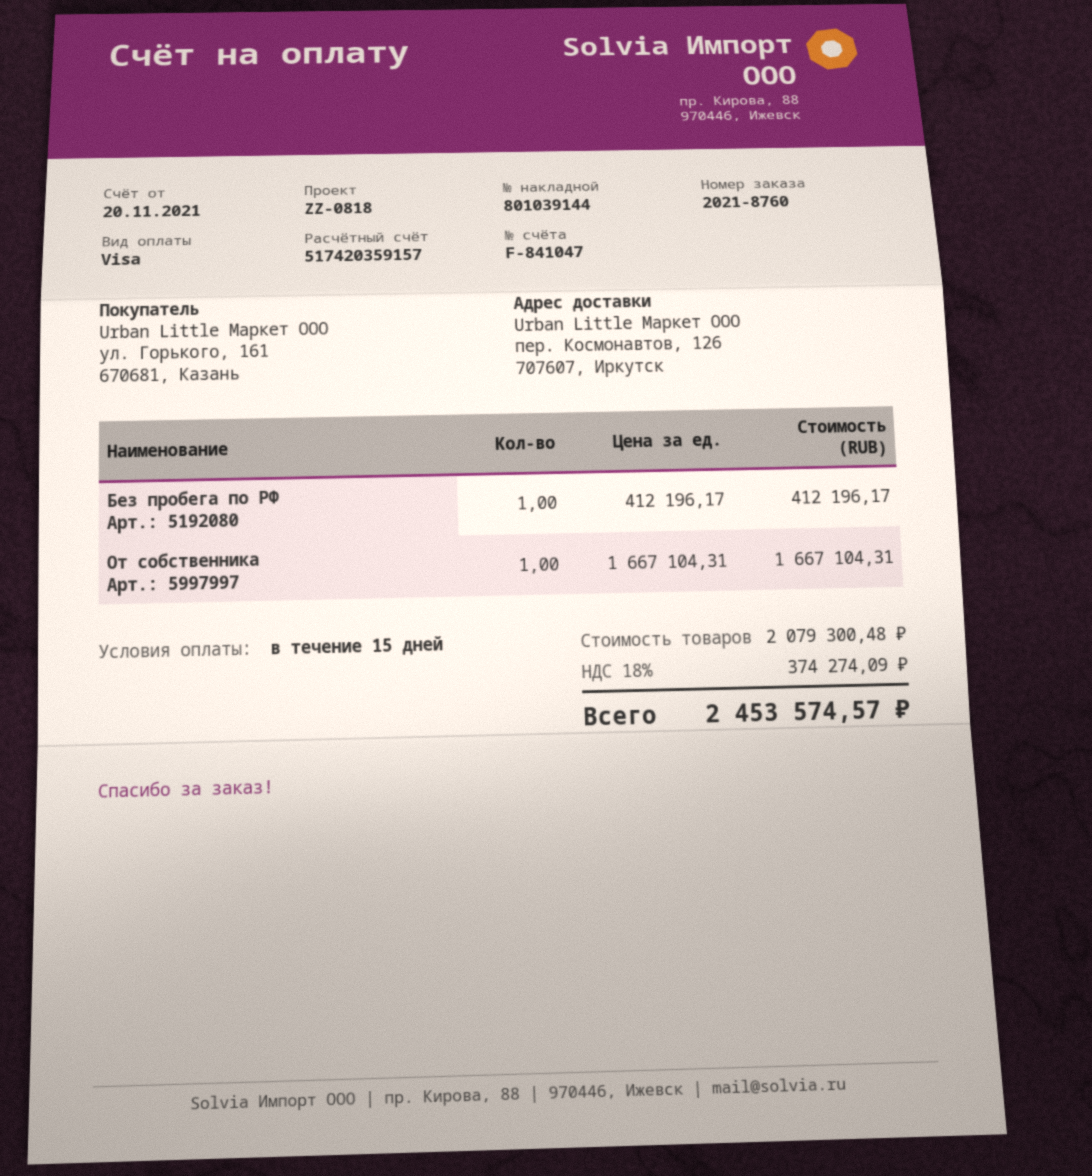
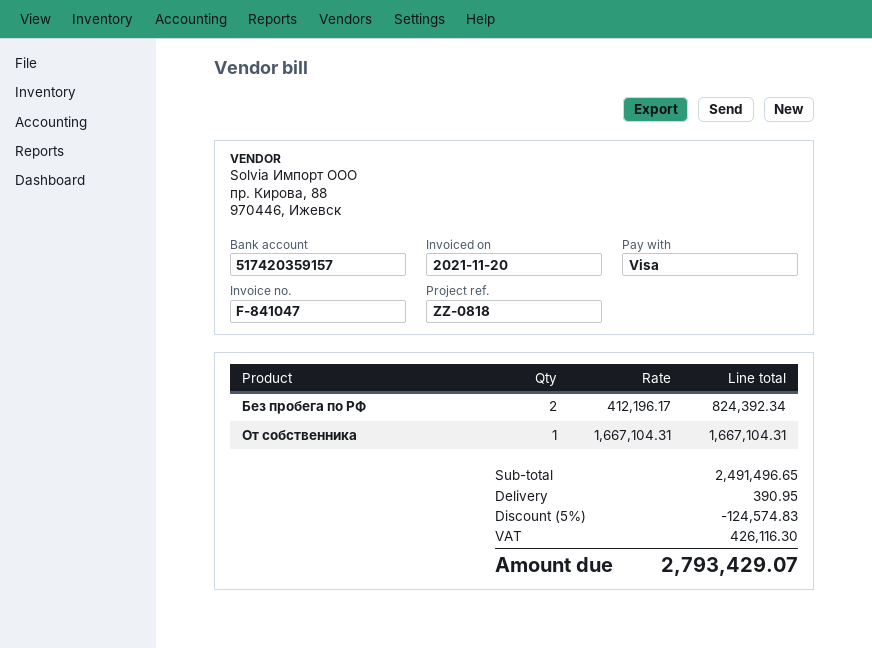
Без пробега по РФ: 1 x 412196.17 = 412196.17 -> 2 x 412196.17 = 824392.34
subtotal: 2079300.48 -> 2491496.65
discount: none -> 5% = 124574.83
shipping: none -> 390.95
tax: 374274.09 -> 426116.30
total: 2453574.57 -> 2793429.07

